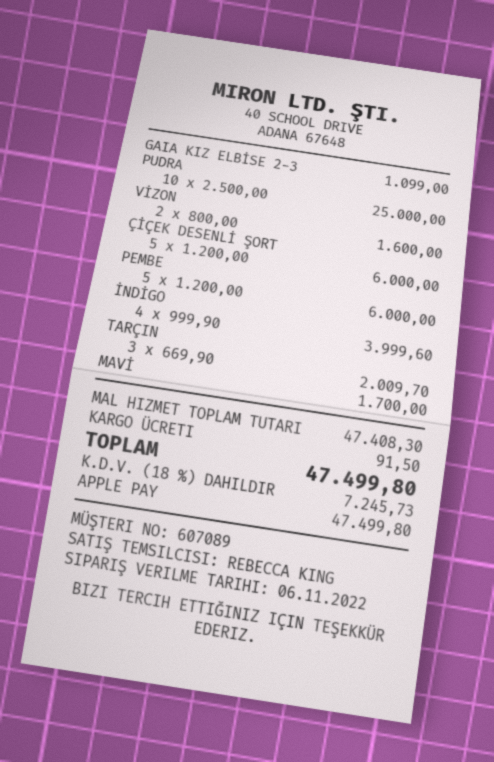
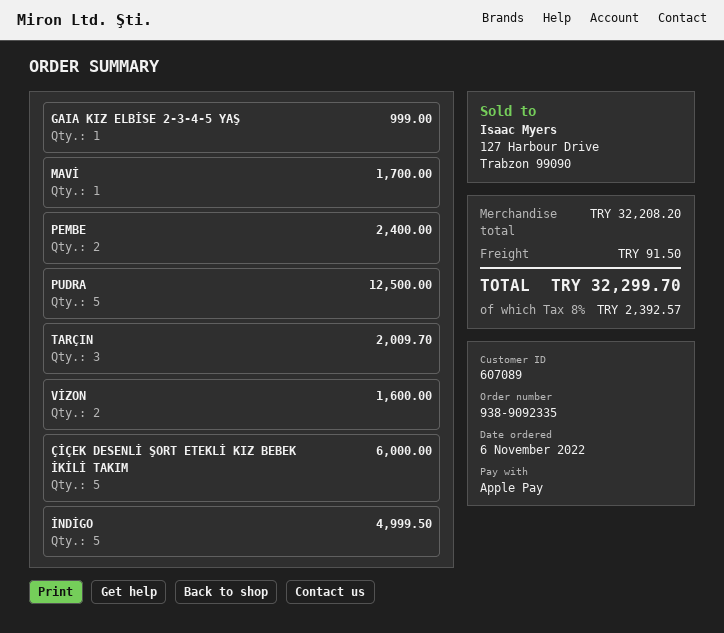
GAIA KIZ ELBİSE 2-3: 1 for 1099.00 -> 1 for 999.00
PUDRA: 10 for 25000.00 -> 5 for 12500.00
PEMBE: 5 for 6000.00 -> 2 for 2400.00
İNDİGO: 4 for 3999.60 -> 5 for 4999.50
subtotal: 47408.30 -> 32208.20
tax: 18% = 7245.73 -> 8% = 2392.57
total: 47499.80 -> 32299.70

